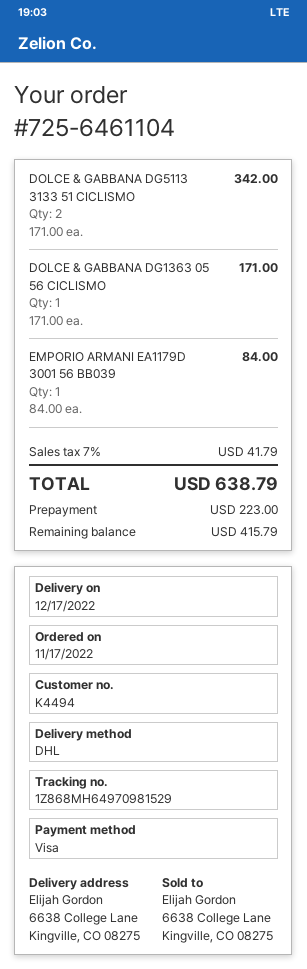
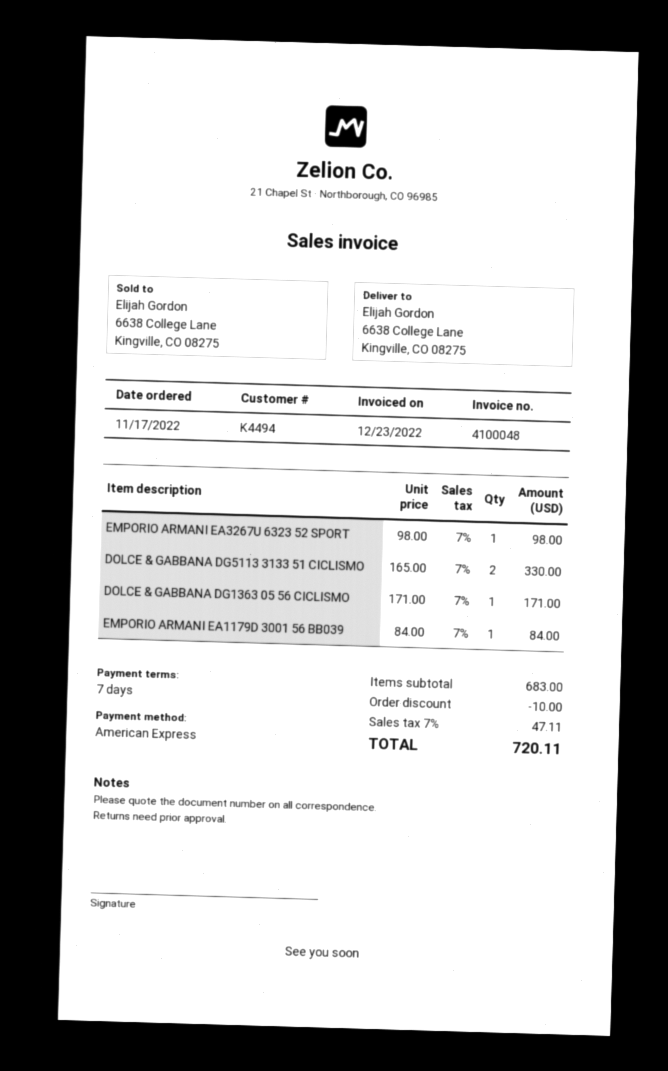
payment method: Visa -> American Express
DOLCE & GABBANA DG5113 3133 51 CICLISMO: 2 x 171.00 = 342.00 -> 2 x 165.00 = 330.00
EMPORIO ARMANI EA3267U 6323 52 SPORT: none -> 1 x 98.00 = 98.00
discount: none -> 10.00
tax: 7% = 41.79 -> 7% = 47.11
total: 638.79 -> 720.11

